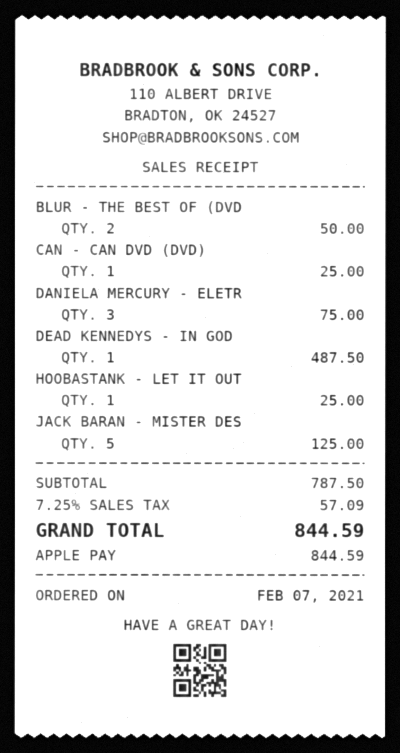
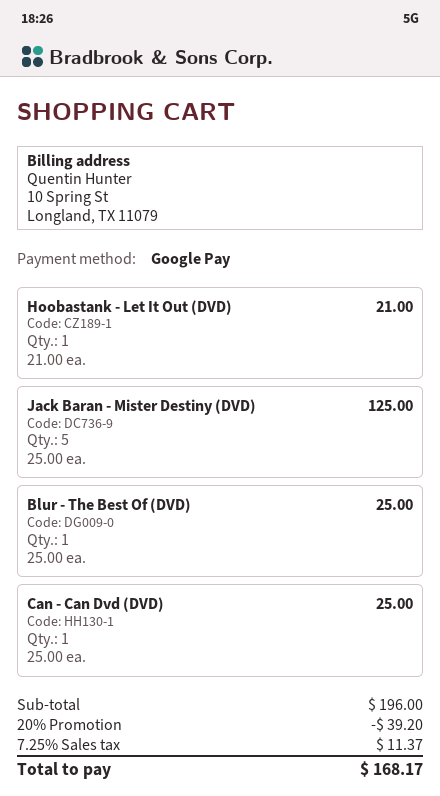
payment method: Apple Pay -> Google Pay
BLUR - THE BEST OF (DVD: 2 for 50.00 -> 1 for 25.00
DANIELA MERCURY - ELETR: 3 for 75.00 -> none
DEAD KENNEDYS - IN GOD: 1 for 487.50 -> none
HOOBASTANK - LET IT OUT: 1 for 25.00 -> 1 for 21.00
subtotal: 787.50 -> 196.00
discount: none -> 20% = 39.20
tax: 7.25% = 57.09 -> 7.25% = 11.37
total: 844.59 -> 168.17

